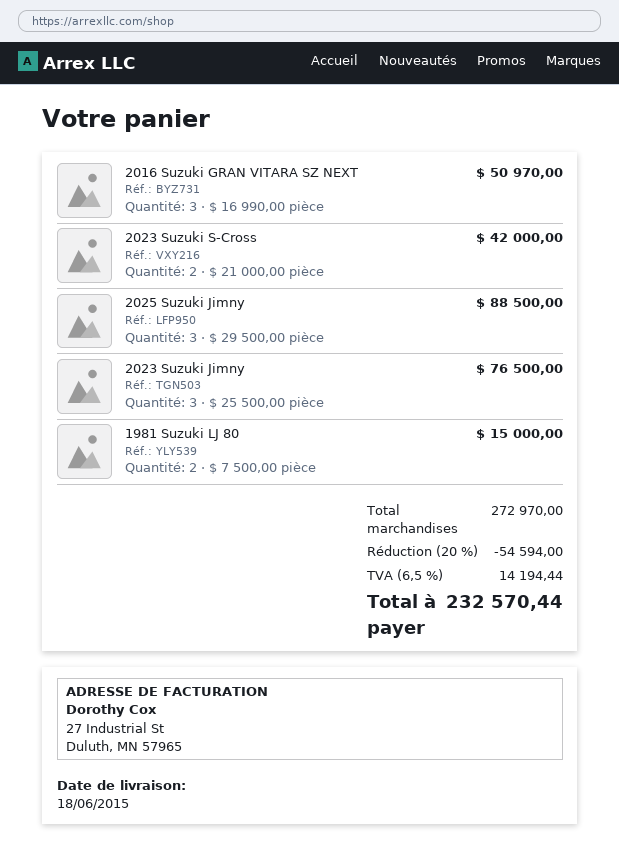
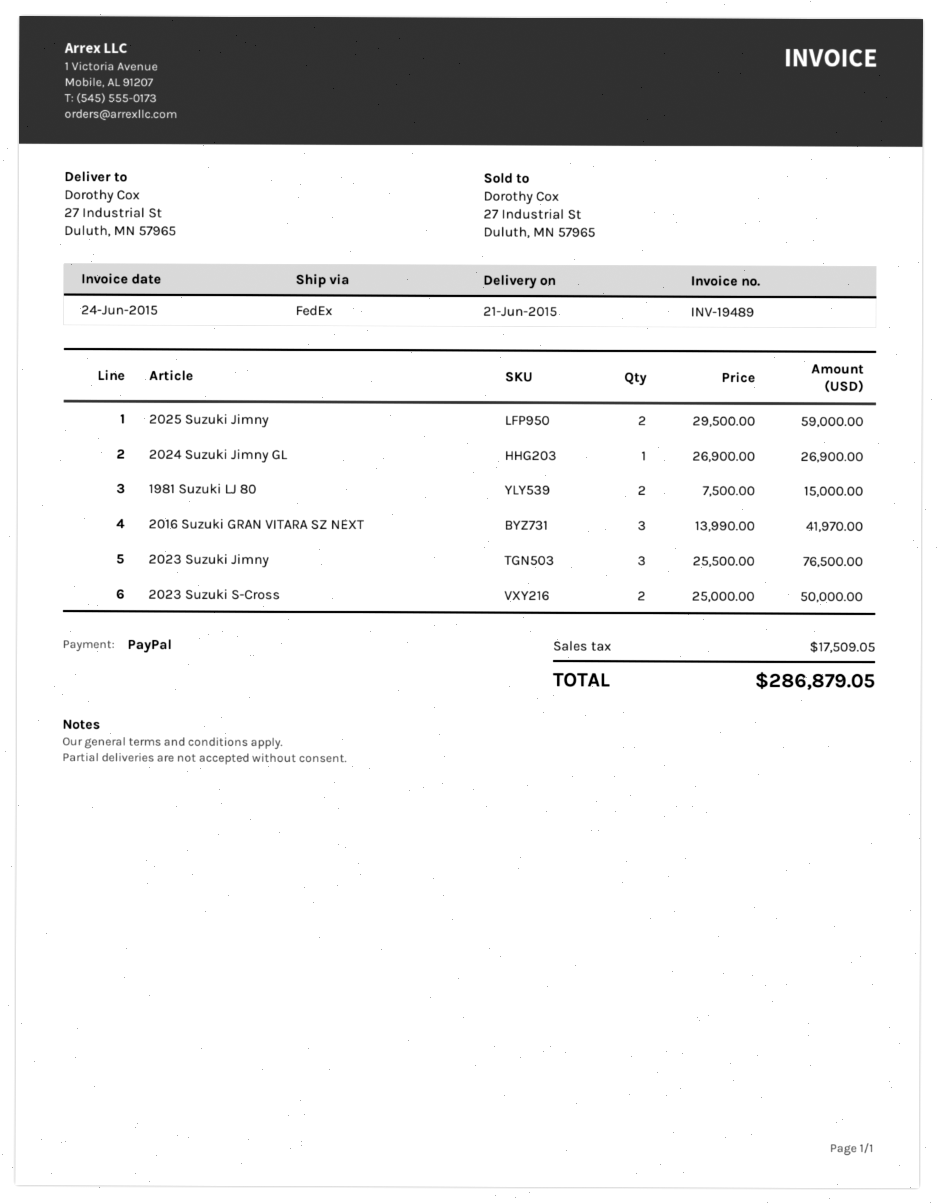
delivery date: 2015-06-18 -> 2015-06-21
2016 Suzuki GRAN VITARA SZ NEXT: 3 x 16990.00 = 50970.00 -> 3 x 13990.00 = 41970.00
2023 Suzuki S-Cross: 2 x 21000.00 = 42000.00 -> 2 x 25000.00 = 50000.00
2025 Suzuki Jimny: 3 x 29500.00 = 88500.00 -> 2 x 29500.00 = 59000.00
2024 Suzuki Jimny GL: none -> 1 x 26900.00 = 26900.00
discount: 20% = 54594.00 -> none
tax: 14194.44 -> 17509.05
total: 232570.44 -> 286879.05

